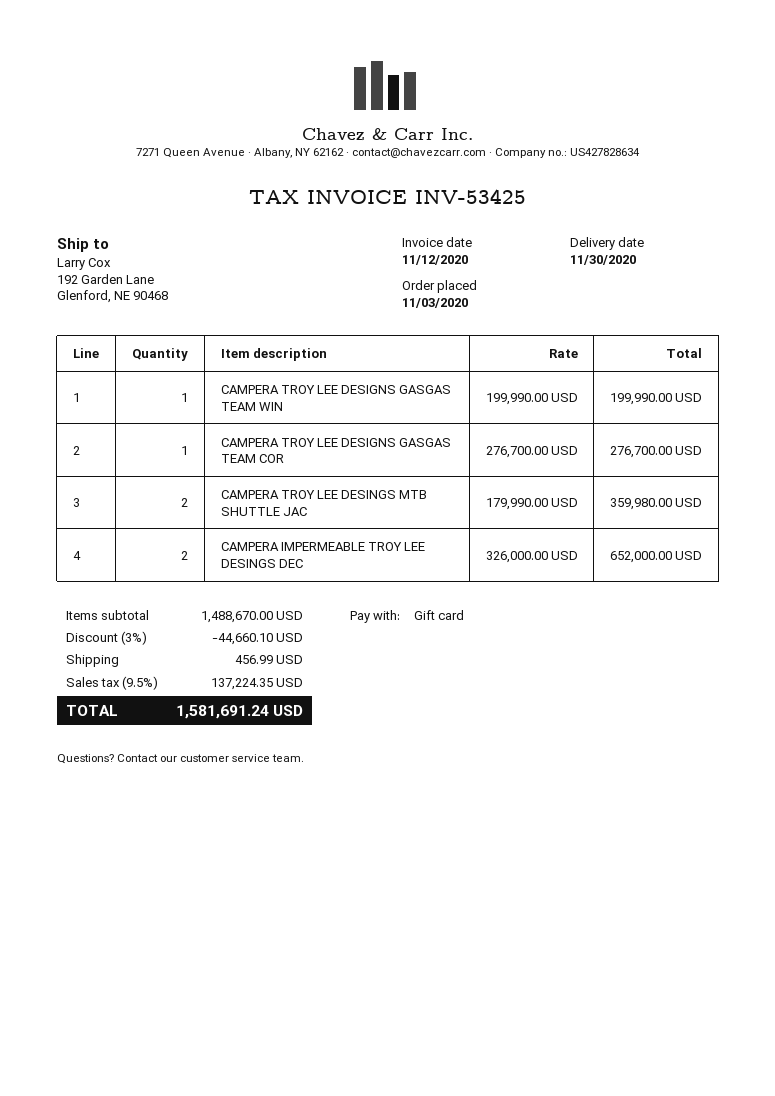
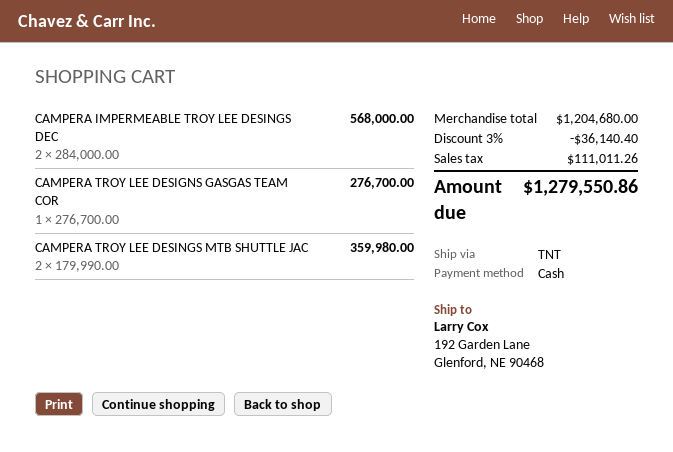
payment method: gift card -> cash
CAMPERA TROY LEE DESIGNS GASGAS TEAM WIN: 1 x 199990.00 = 199990.00 -> none
CAMPERA IMPERMEABLE TROY LEE DESINGS DEC: 2 x 326000.00 = 652000.00 -> 2 x 284000.00 = 568000.00
subtotal: 1488670.00 -> 1204680.00
discount: 3% = 44660.10 -> 3% = 36140.40
shipping: 456.99 -> none
tax: 137224.35 -> 111011.26
total: 1581691.24 -> 1279550.86

